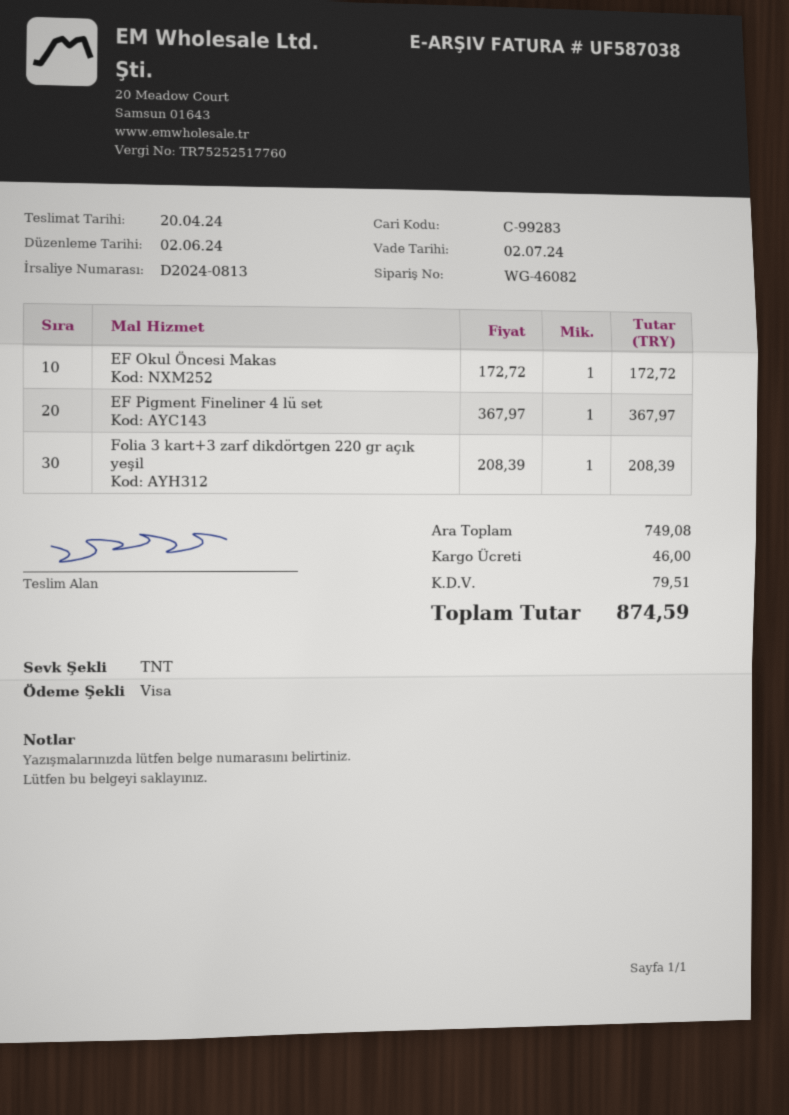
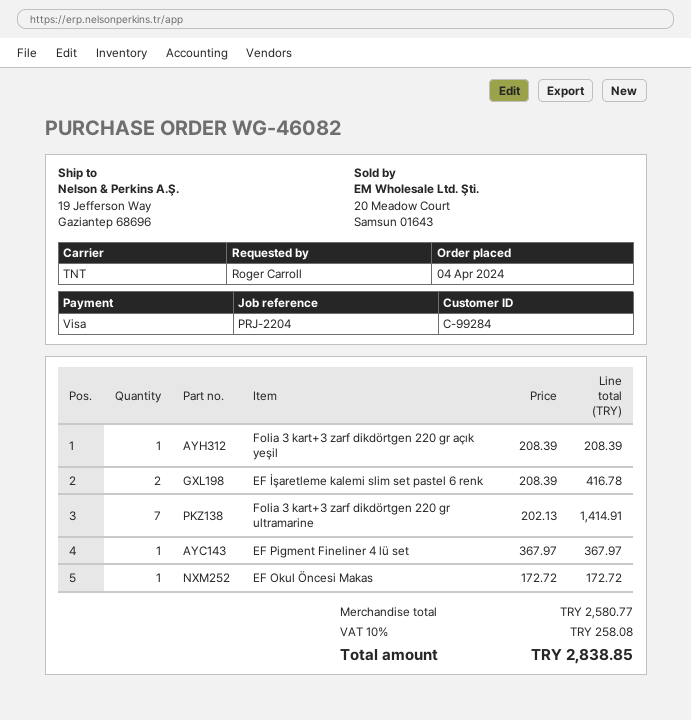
customer number: C-99283 -> C-99284
EF İşaretleme kalemi slim set pastel 6 renk: none -> 2 x 208.39 = 416.78
Folia 3 kart+3 zarf dikdörtgen 220 gr ultramarine: none -> 7 x 202.13 = 1414.91
subtotal: 749.08 -> 2580.77
shipping: 46.00 -> none
tax: 79.51 -> 258.08
total: 874.59 -> 2838.85

